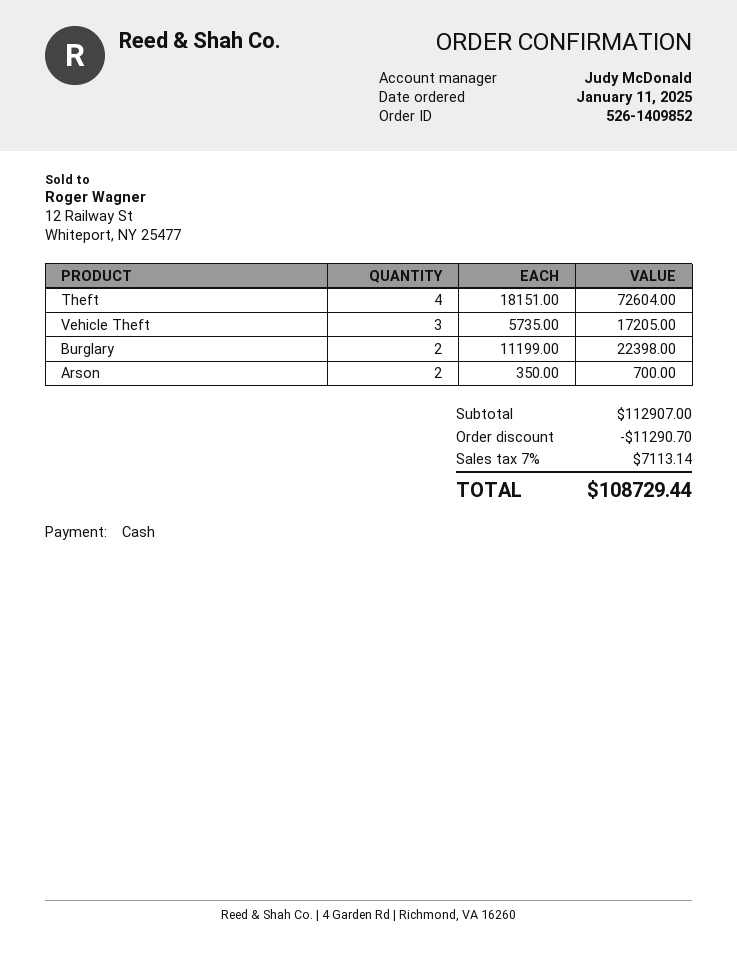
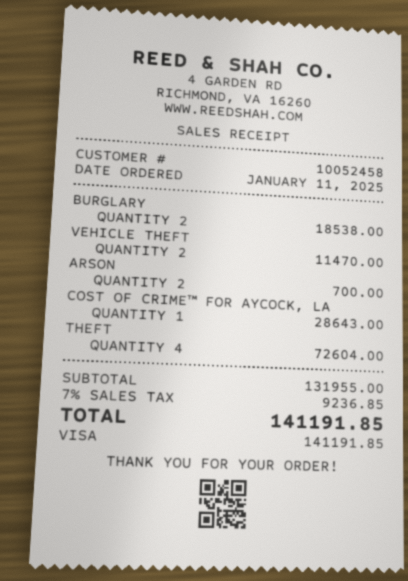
payment method: cash -> Visa
Vehicle Theft: 3 for 17205.00 -> 2 for 11470.00
Burglary: 2 for 22398.00 -> 2 for 18538.00
COST OF CRIME™ FOR AYCOCK, LA: none -> 1 for 28643.00
subtotal: 112907.00 -> 131955.00
discount: 11290.70 -> none
tax: 7% = 7113.14 -> 7% = 9236.85
total: 108729.44 -> 141191.85

